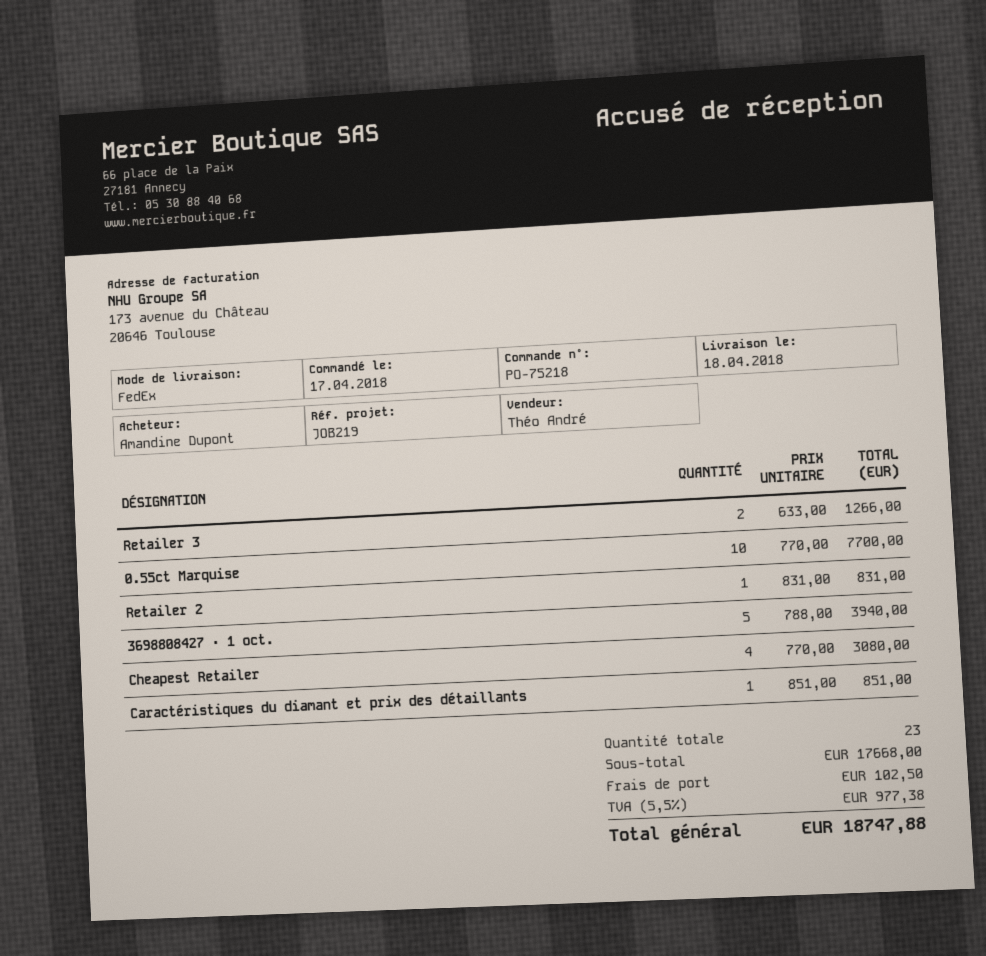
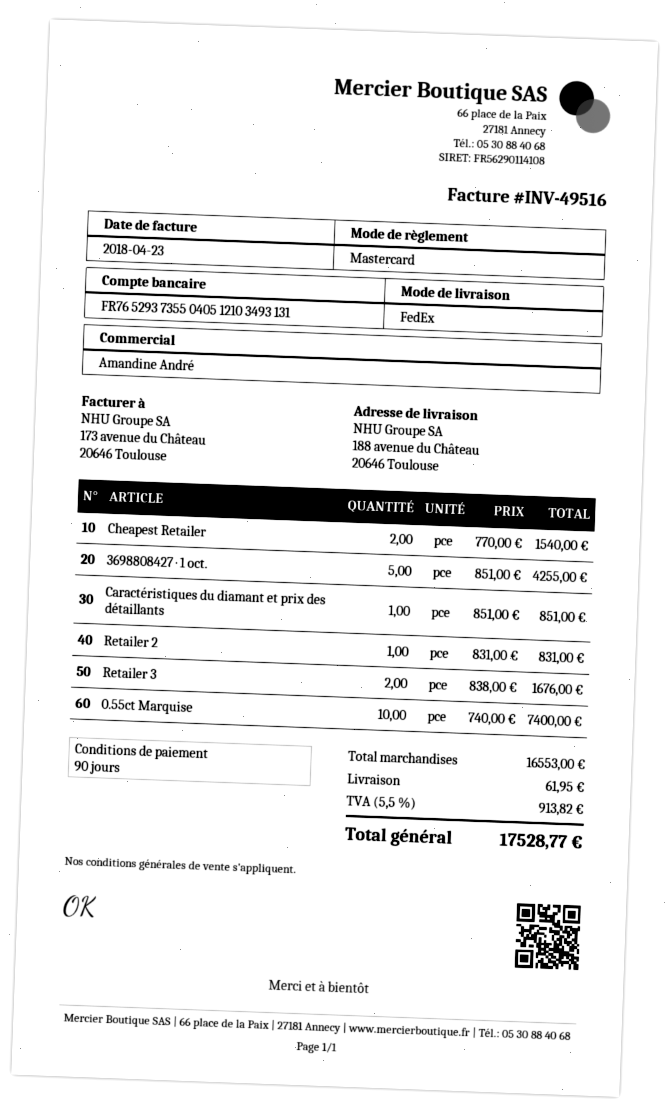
sales rep: Théo André -> Amandine André
Retailer 3: 2 x 633.00 = 1266.00 -> 2 x 838.00 = 1676.00
0.55ct Marquise: 10 x 770.00 = 7700.00 -> 10 x 740.00 = 7400.00
3698808427 · 1 oct.: 5 x 788.00 = 3940.00 -> 5 x 851.00 = 4255.00
Cheapest Retailer: 4 x 770.00 = 3080.00 -> 2 x 770.00 = 1540.00
subtotal: 17668.00 -> 16553.00
shipping: 102.50 -> 61.95
tax: 5.5% = 977.38 -> 5.5% = 913.82
total: 18747.88 -> 17528.77

